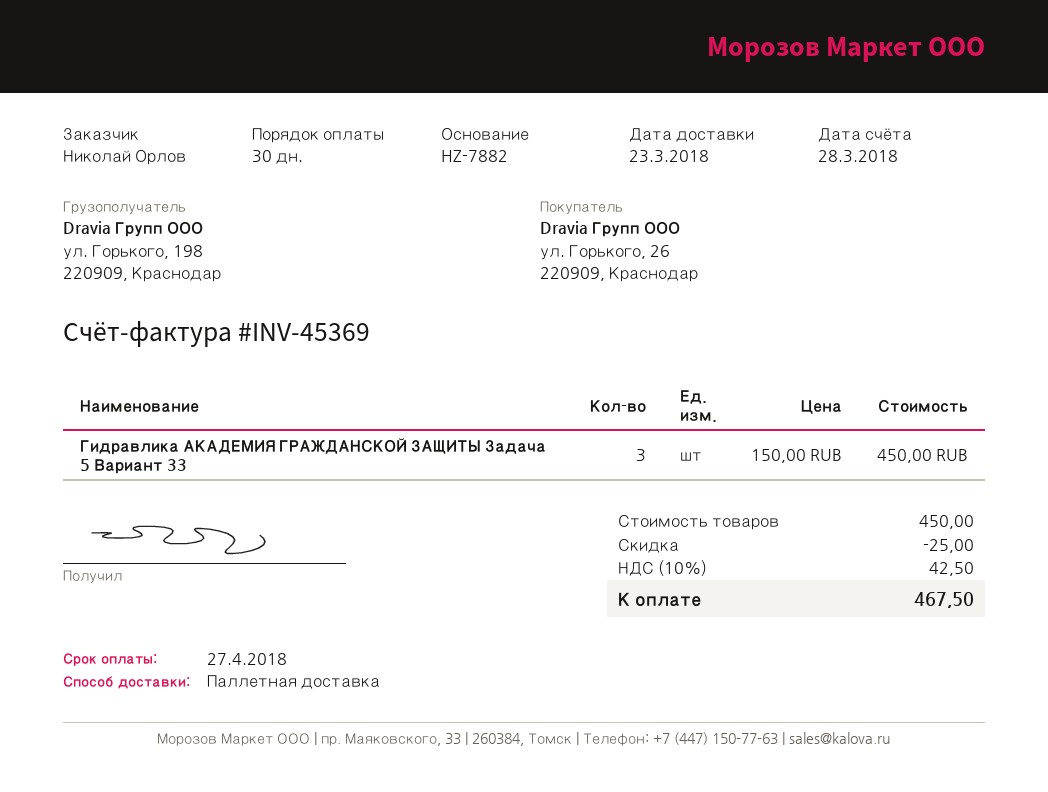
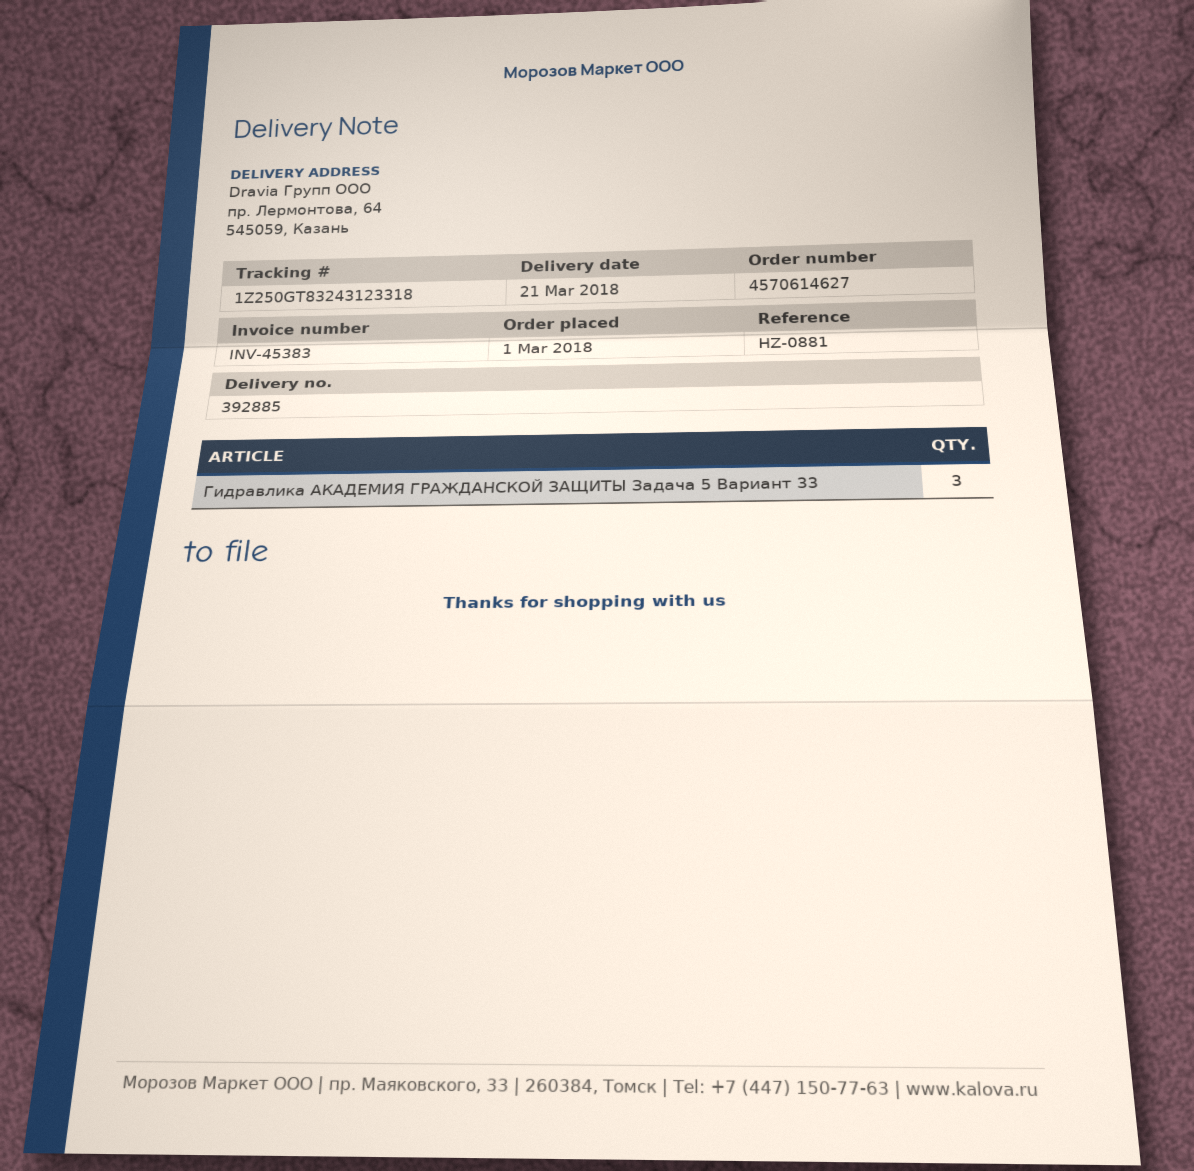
delivery date: 2018-03-23 -> 2018-03-21
invoice number: INV-45369 -> INV-45383
reference: HZ-7882 -> HZ-0881
ship to: ул. Горького, 198, 220909, Краснодар -> пр. Лермонтова, 64, 545059, Казань

